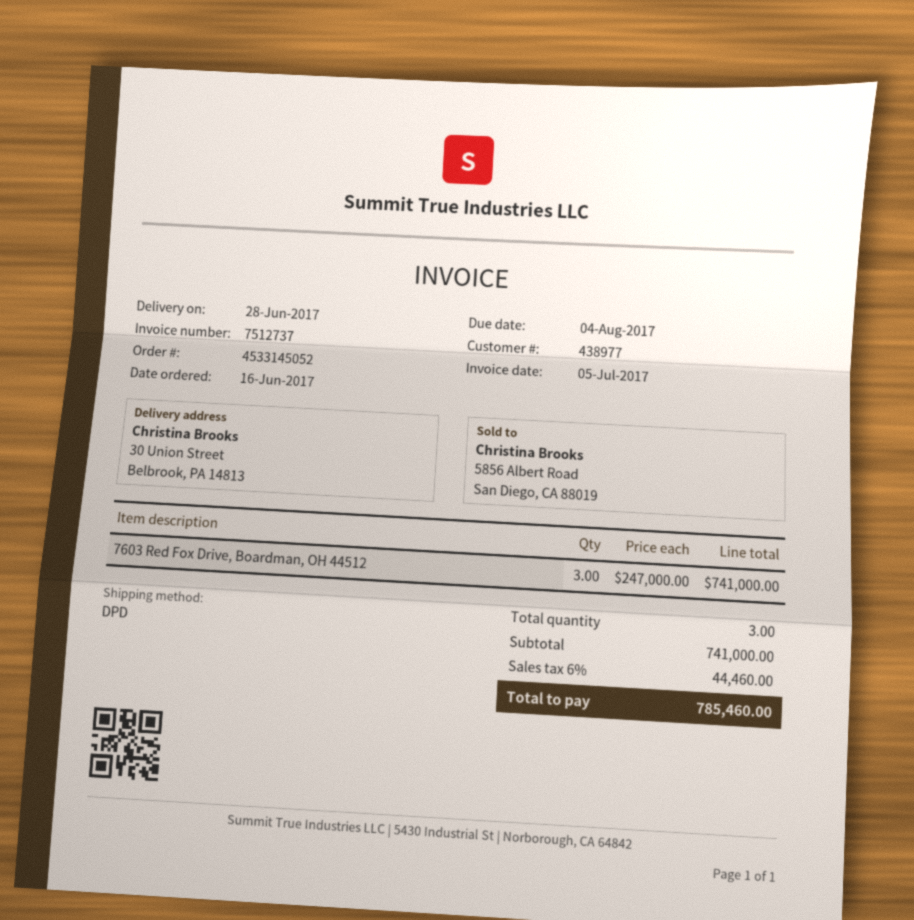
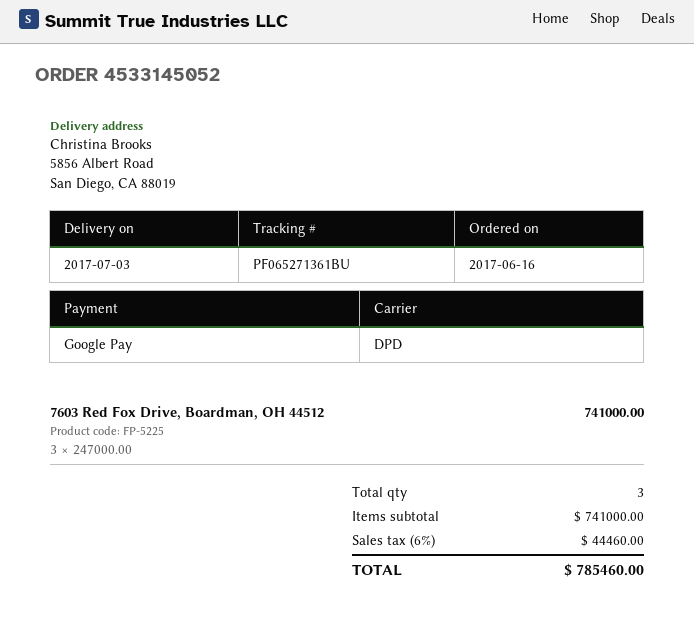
delivery date: 2017-06-28 -> 2017-07-03
ship to: 30 Union Street, Belbrook, PA 14813 -> 5856 Albert Road, San Diego, CA 88019

